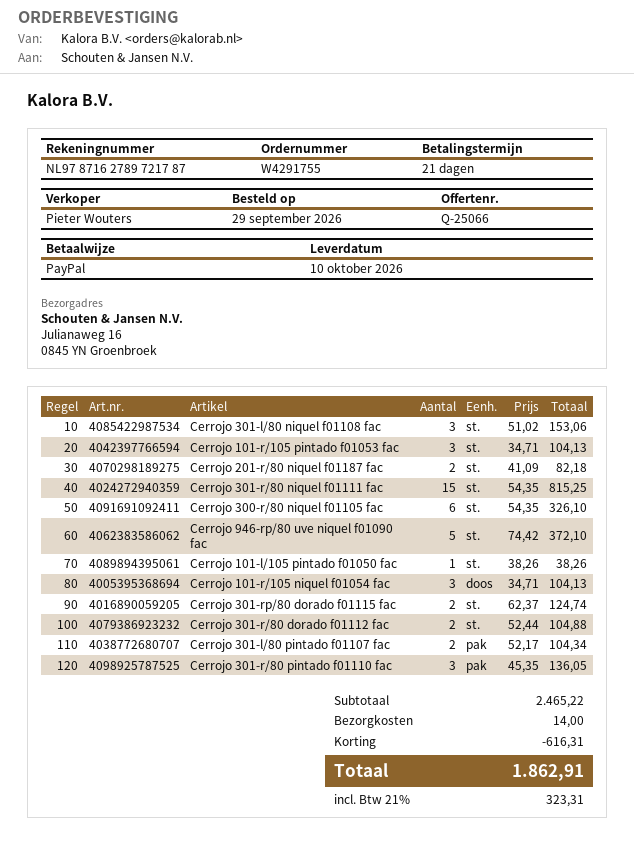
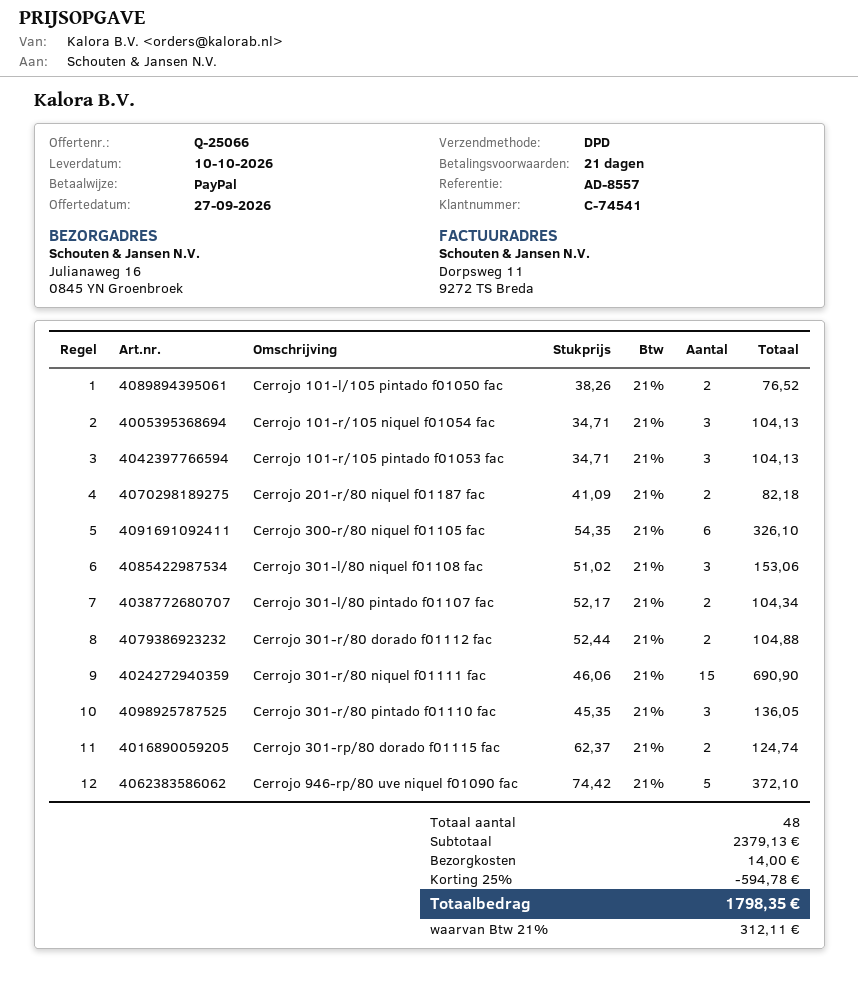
Cerrojo 301-r/80 niquel f01111 fac: 15 x 54.35 = 815.25 -> 15 x 46.06 = 690.90
Cerrojo 101-l/105 pintado f01050 fac: 1 x 38.26 = 38.26 -> 2 x 38.26 = 76.52
subtotal: 2465.22 -> 2379.13
discount: 616.31 -> 594.78
tax: 21% = 323.31 -> 21% = 312.11
total: 1862.91 -> 1798.35

